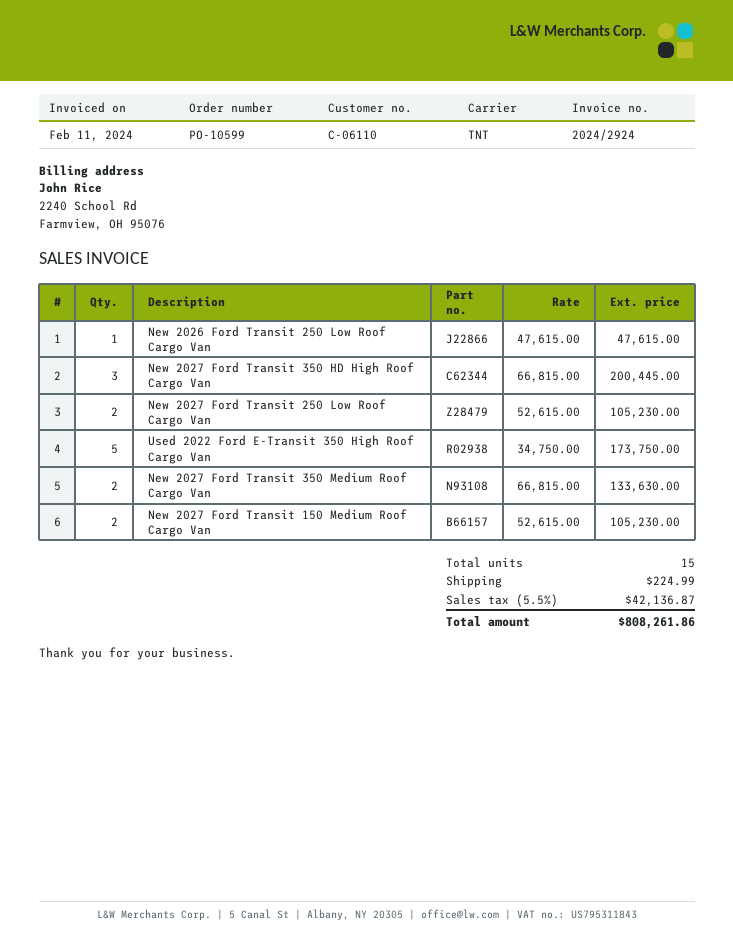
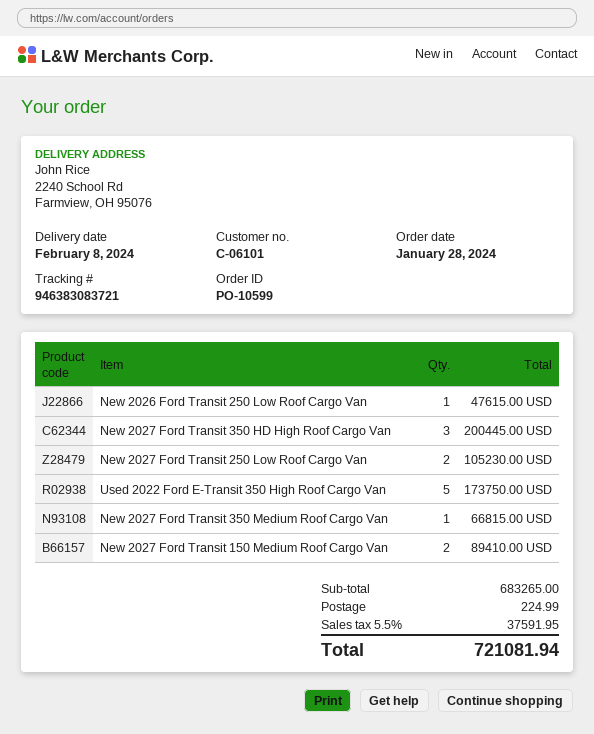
customer number: C-06110 -> C-06101
New 2027 Ford Transit 350 Medium Roof Cargo Van: 2 for 133630.00 -> 1 for 66815.00
New 2027 Ford Transit 150 Medium Roof Cargo Van: 2 for 105230.00 -> 2 for 89410.00
tax: 5.5% = 42136.87 -> 5.5% = 37591.95
total: 808261.86 -> 721081.94

